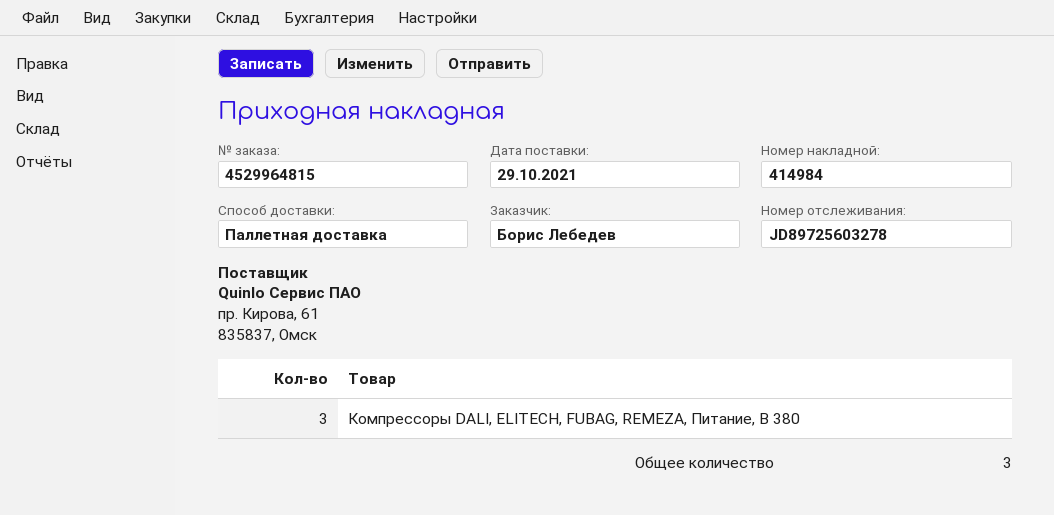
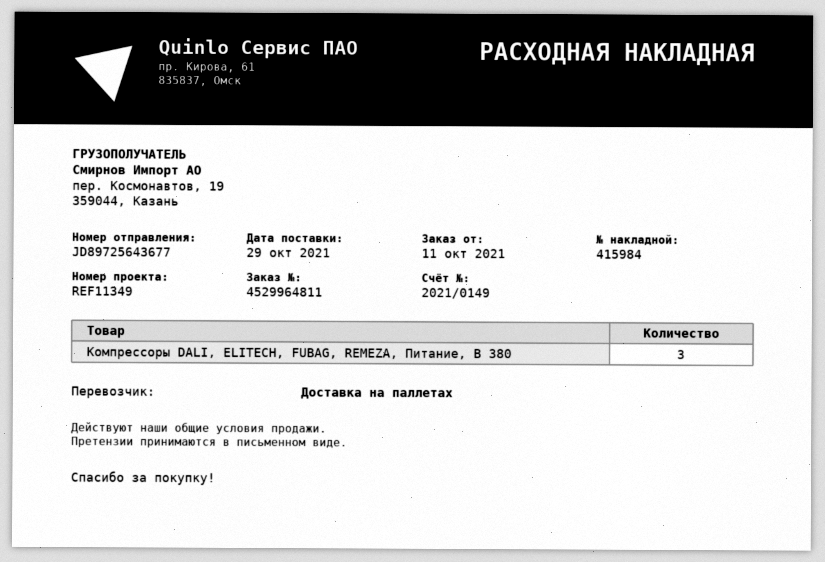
order number: 4529964815 -> 4529964811
delivery note number: 414984 -> 415984
tracking number: JD89725603278 -> JD89725643677

